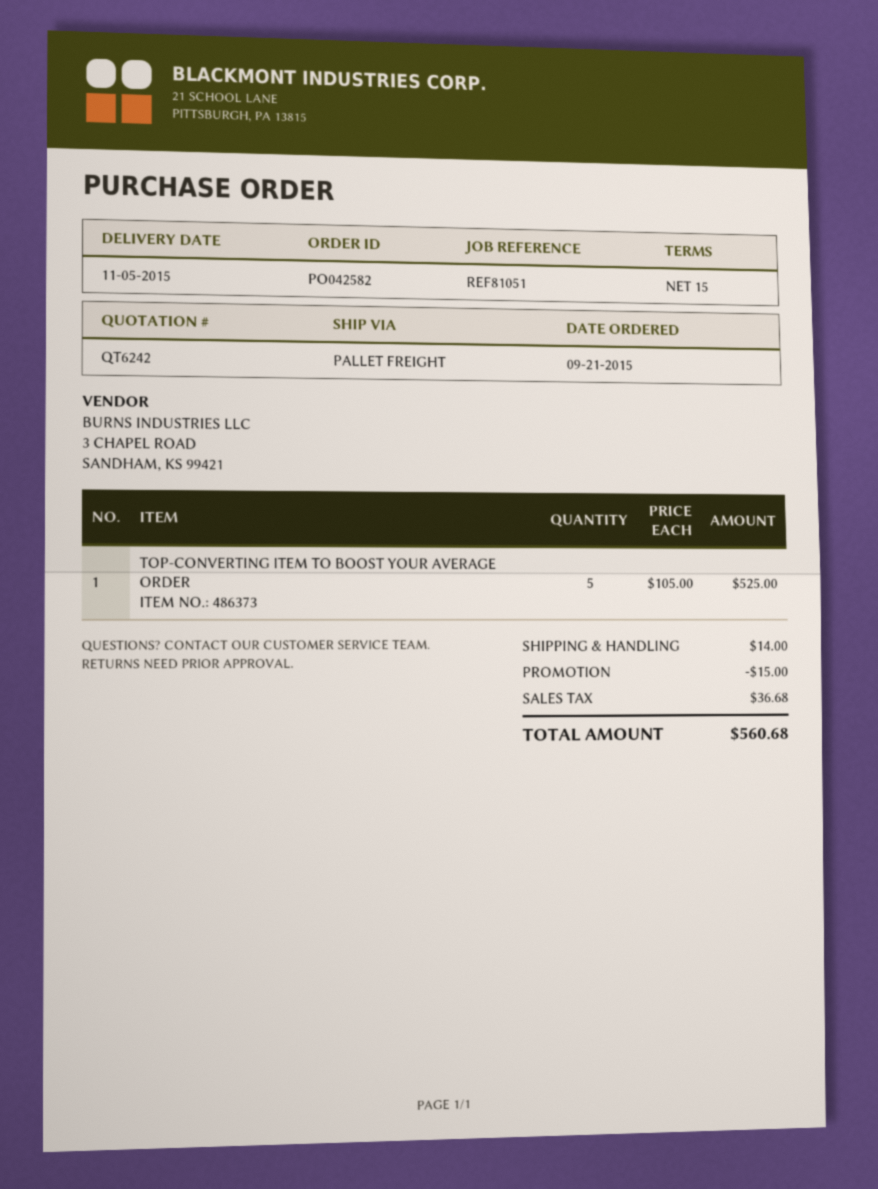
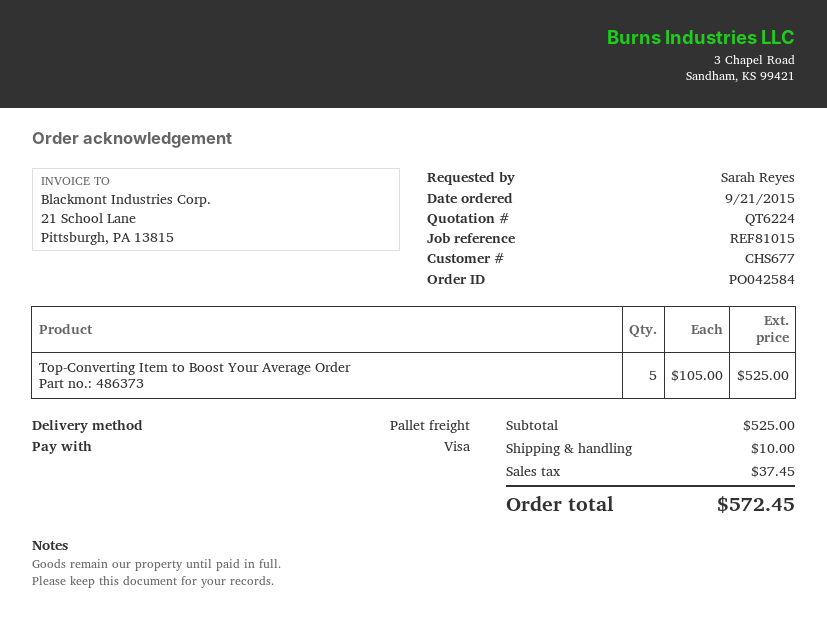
quote number: QT6242 -> QT6224
order number: PO042582 -> PO042584
reference: REF81051 -> REF81015
discount: 15.00 -> none
shipping: 14.00 -> 10.00
tax: 36.68 -> 37.45
total: 560.68 -> 572.45

